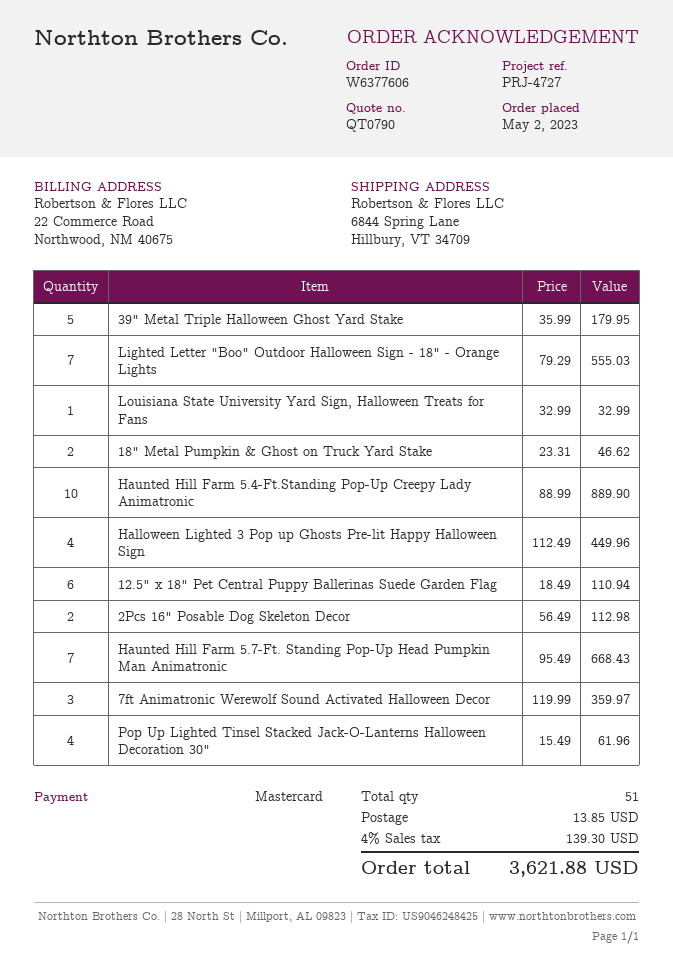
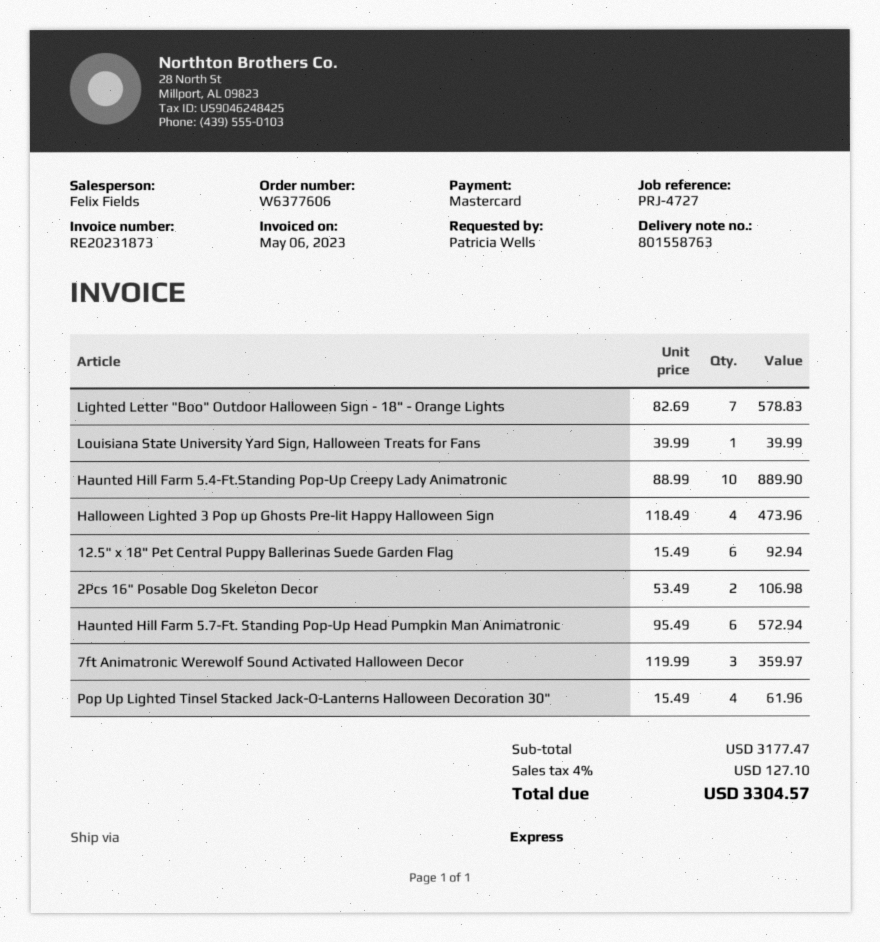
39" Metal Triple Halloween Ghost Yard Stake: 5 x 35.99 = 179.95 -> none
Lighted Letter "Boo" Outdoor Halloween Sign - 18" - Orange Lights: 7 x 79.29 = 555.03 -> 7 x 82.69 = 578.83
Louisiana State University Yard Sign, Halloween Treats for Fans: 1 x 32.99 = 32.99 -> 1 x 39.99 = 39.99
18" Metal Pumpkin & Ghost on Truck Yard Stake: 2 x 23.31 = 46.62 -> none
Halloween Lighted 3 Pop up Ghosts Pre-lit Happy Halloween Sign: 4 x 112.49 = 449.96 -> 4 x 118.49 = 473.96
12.5" x 18" Pet Central Puppy Ballerinas Suede Garden Flag: 6 x 18.49 = 110.94 -> 6 x 15.49 = 92.94
2Pcs 16" Posable Dog Skeleton Decor: 2 x 56.49 = 112.98 -> 2 x 53.49 = 106.98
Haunted Hill Farm 5.7-Ft. Standing Pop-Up Head Pumpkin Man Animatronic: 7 x 95.49 = 668.43 -> 6 x 95.49 = 572.94
shipping: 13.85 -> none
tax: 4% = 139.30 -> 4% = 127.10
total: 3621.88 -> 3304.57

